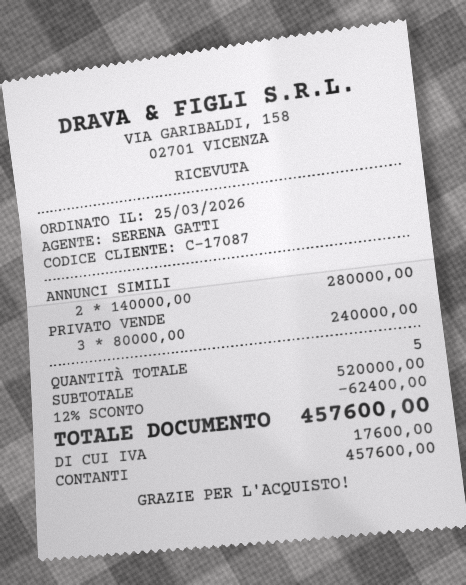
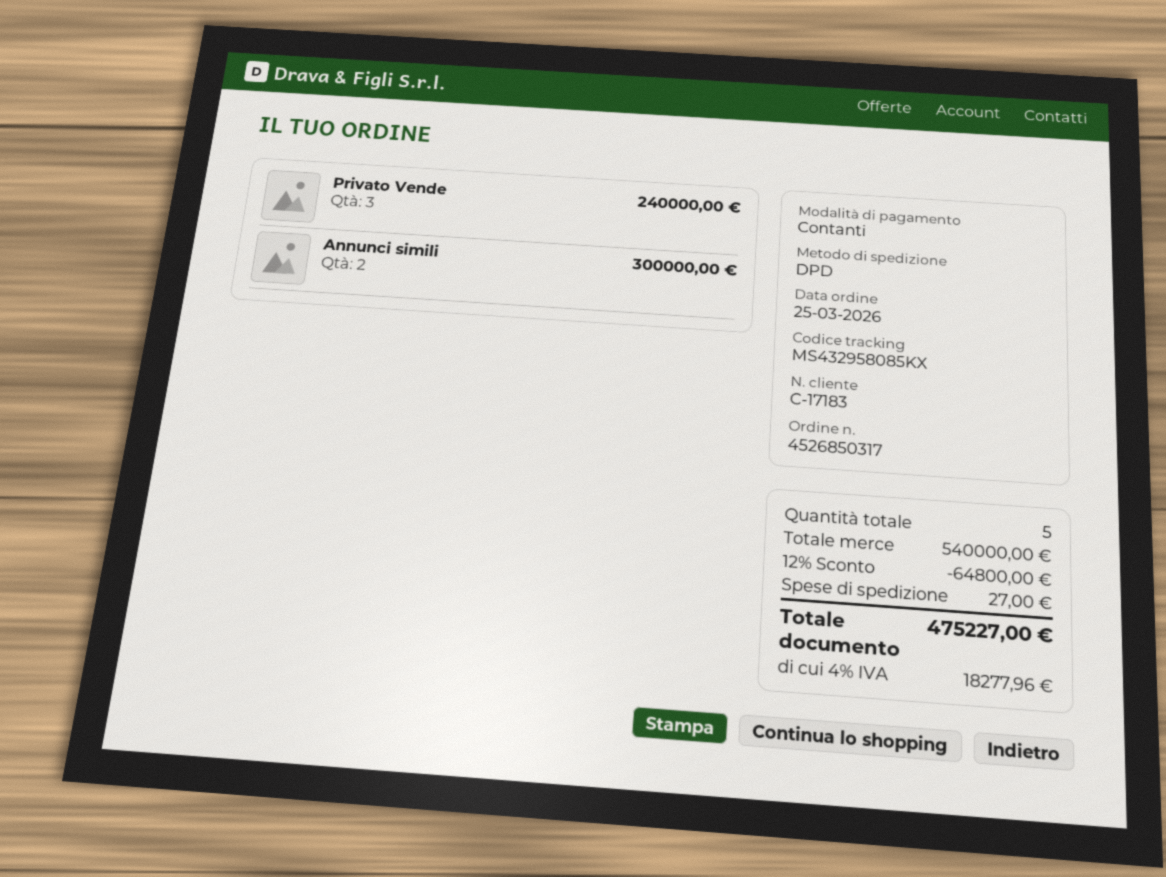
customer number: C-17087 -> C-17183
ANNUNCI SIMILI: 2 for 280000.00 -> 2 for 300000.00
subtotal: 520000.00 -> 540000.00
discount: 12% = 62400.00 -> 12% = 64800.00
shipping: none -> 27.00
tax: 17600.00 -> 18277.96
total: 457600.00 -> 475227.00

